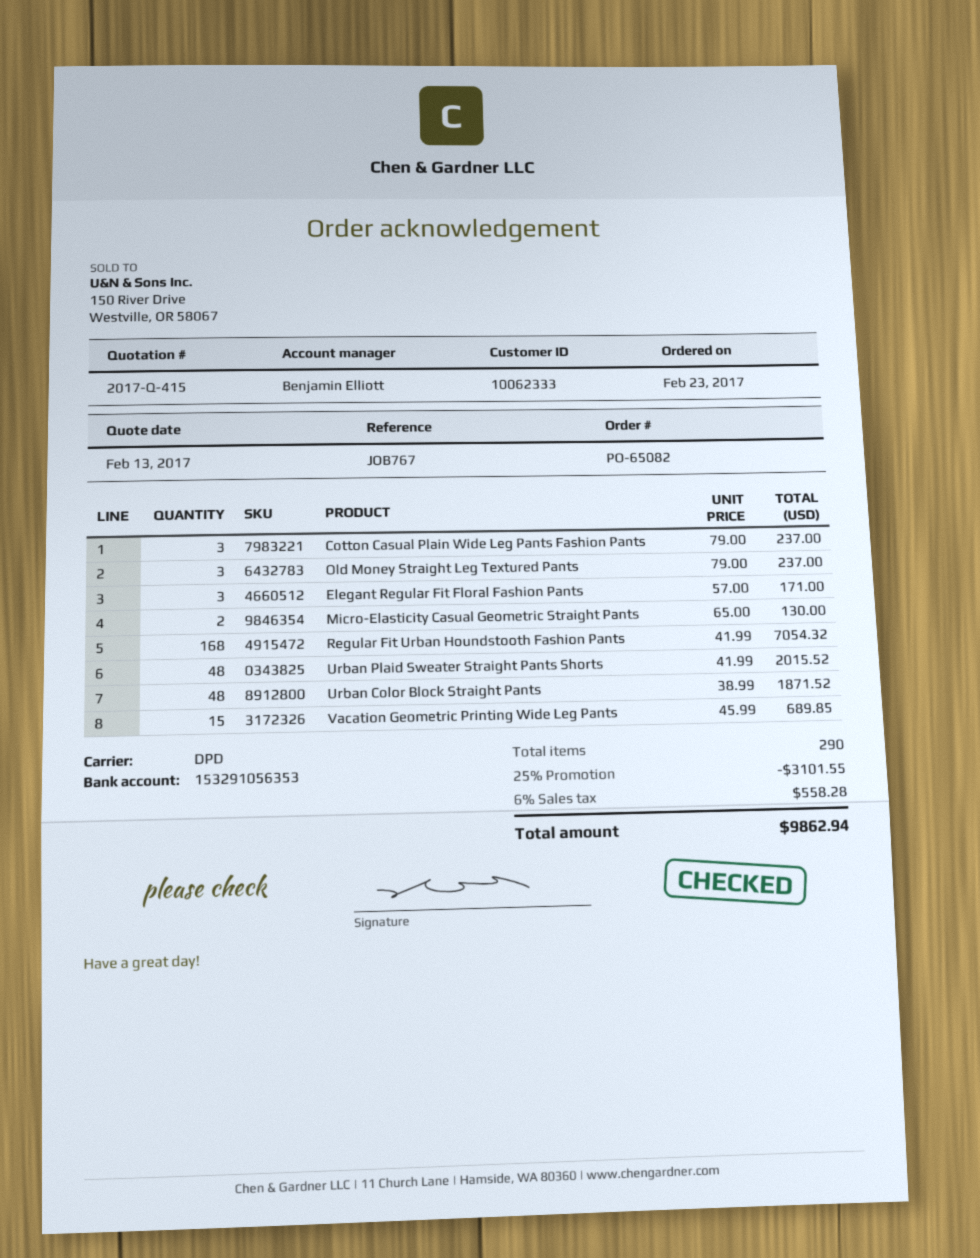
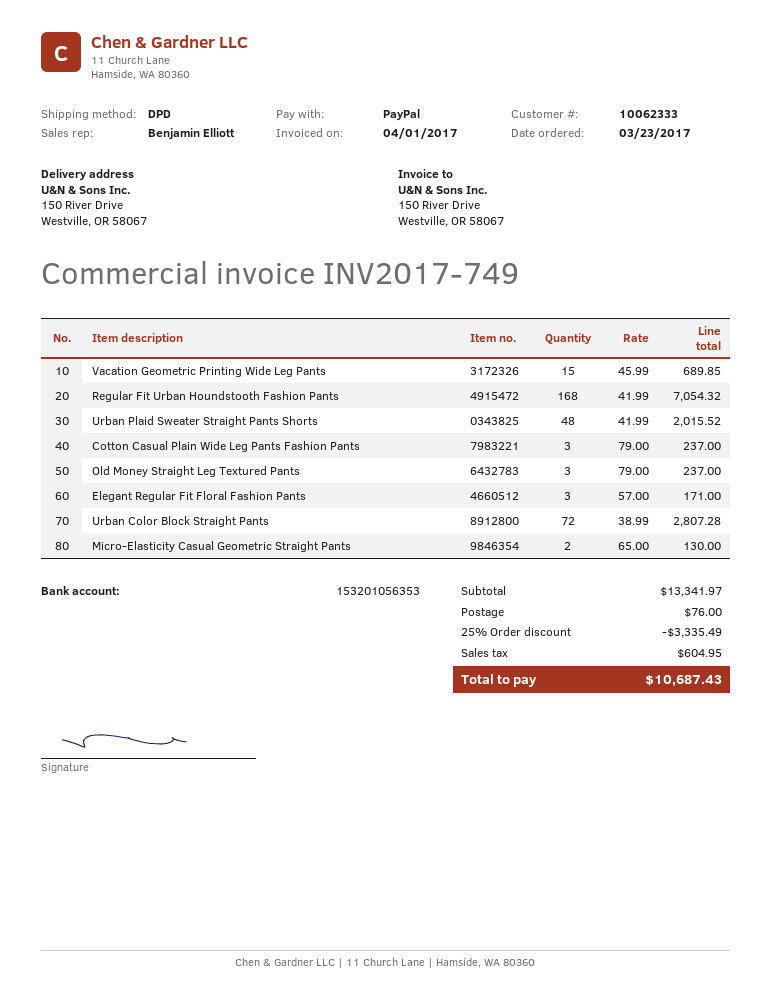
order date: 2017-02-23 -> 2017-03-23
bank account: 153291056353 -> 153201056353
Urban Color Block Straight Pants: 48 x 38.99 = 1871.52 -> 72 x 38.99 = 2807.28
discount: 25% = 3101.55 -> 25% = 3335.49
shipping: none -> 76.00
tax: 558.28 -> 604.95
total: 9862.94 -> 10687.43

